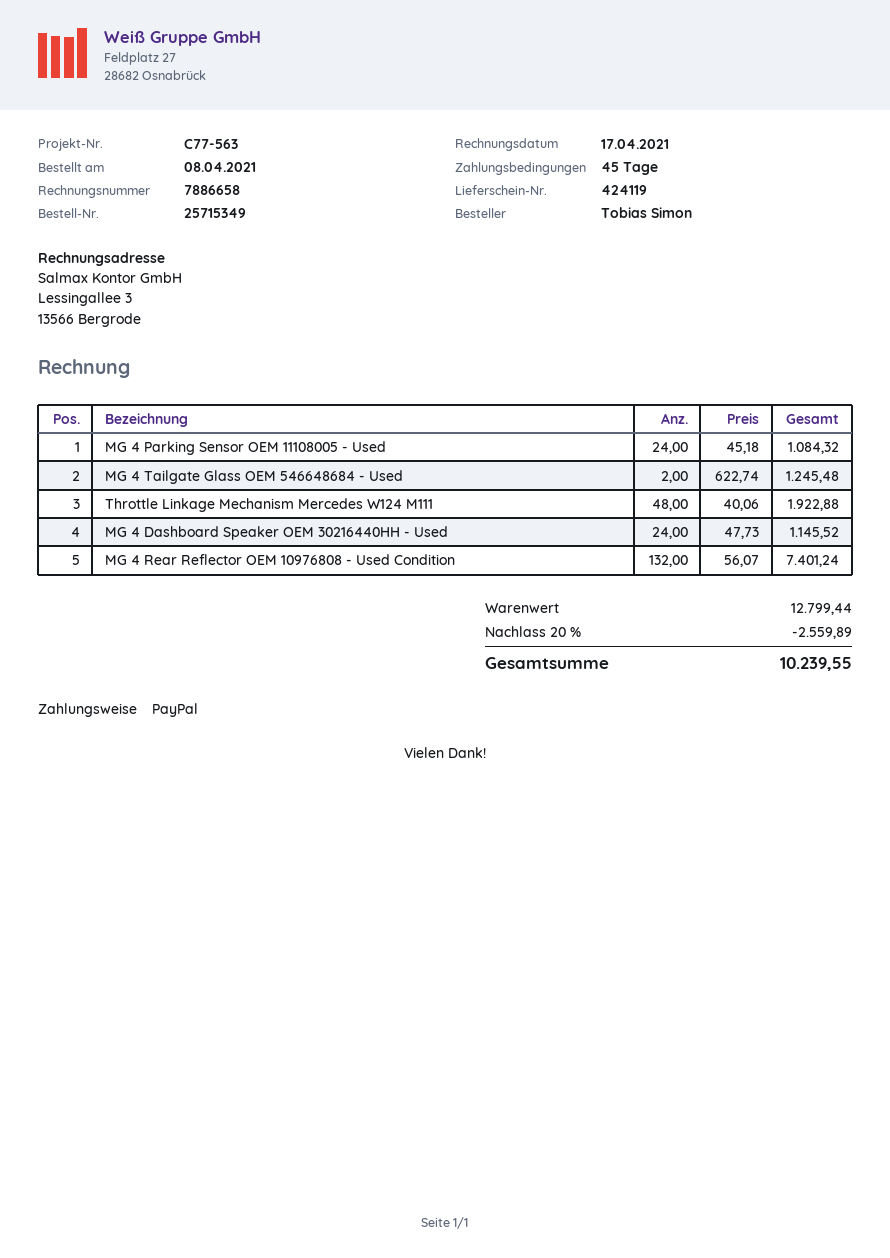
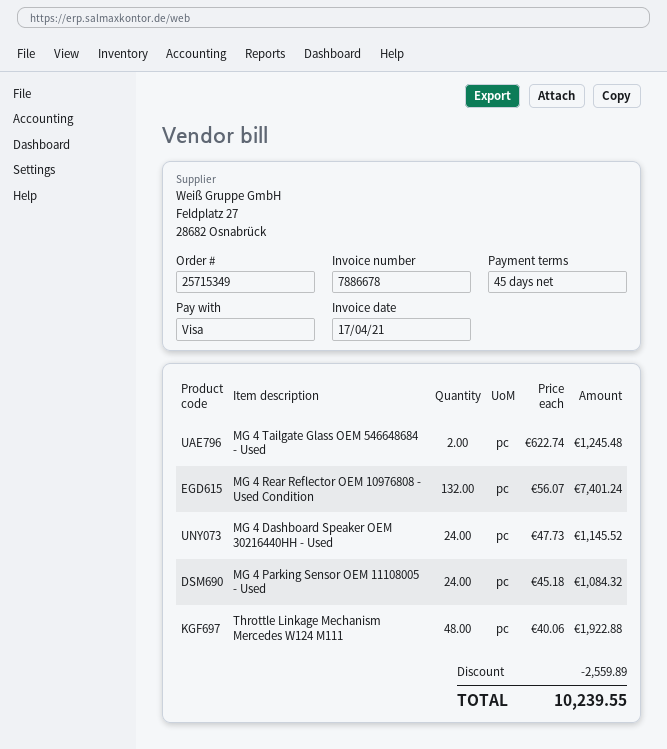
invoice number: 7886658 -> 7886678
payment method: PayPal -> Visa

